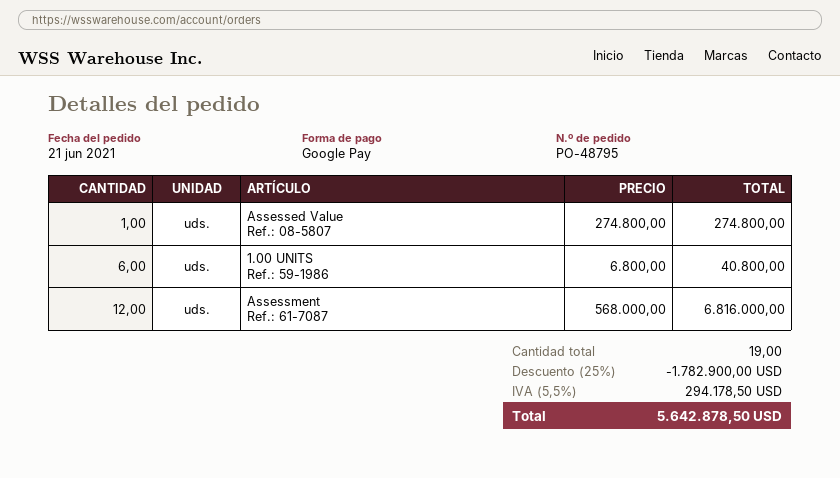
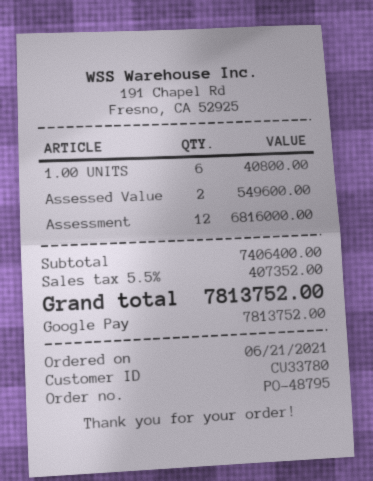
Assessed Value: 1 for 274800.00 -> 2 for 549600.00
discount: 25% = 1782900.00 -> none
tax: 5.5% = 294178.50 -> 5.5% = 407352.00
total: 5642878.50 -> 7813752.00

